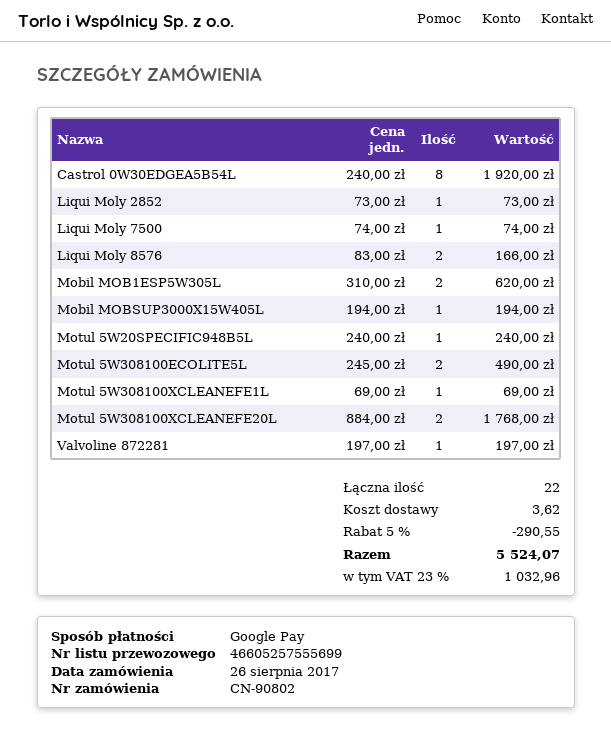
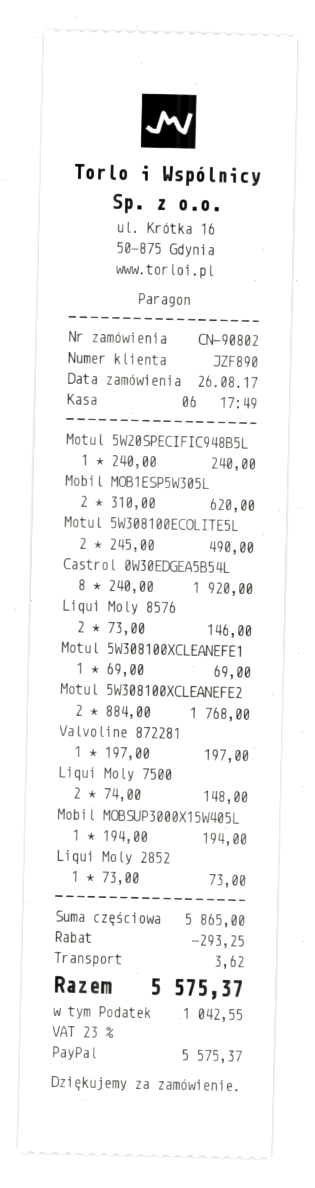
payment method: Google Pay -> PayPal
Liqui Moly 7500: 1 x 74.00 = 74.00 -> 2 x 74.00 = 148.00
Liqui Moly 8576: 2 x 83.00 = 166.00 -> 2 x 73.00 = 146.00
discount: 290.55 -> 293.25
tax: 23% = 1032.96 -> 23% = 1042.55
total: 5524.07 -> 5575.37

